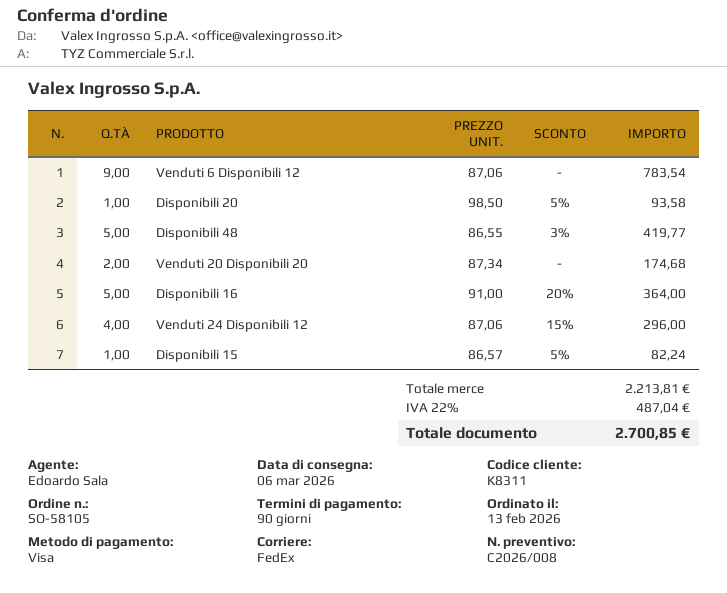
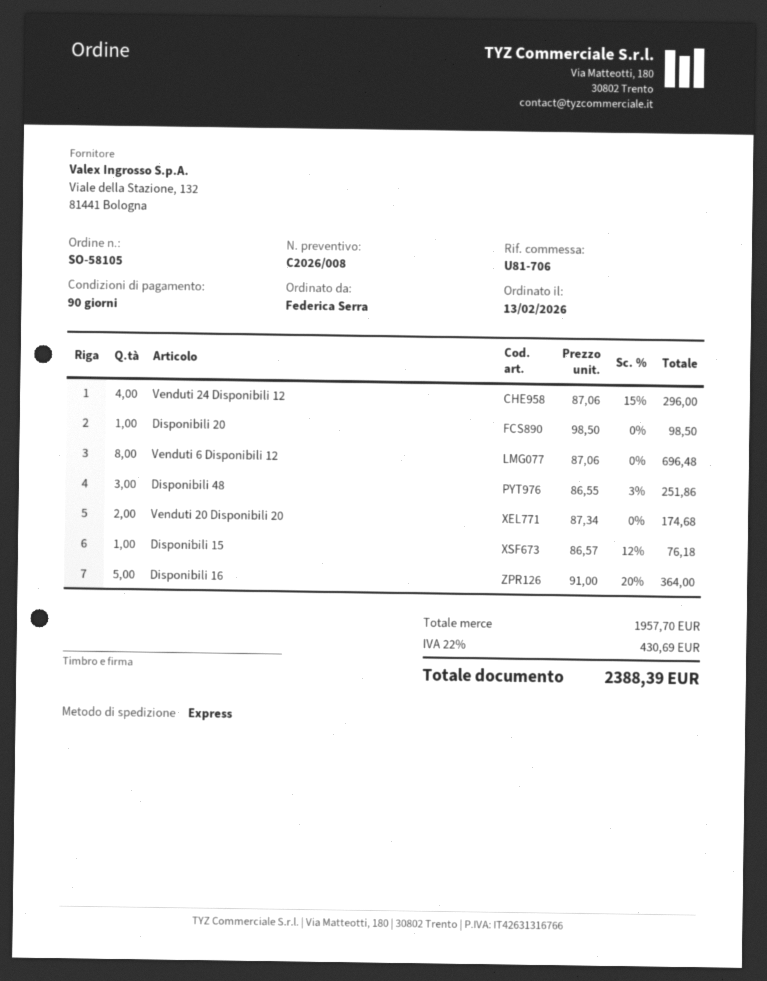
shipping method: FedEx -> express
Venduti 6 Disponibili 12: 9 x 87.06 = 783.54 -> 8 x 87.06 = 696.48
Disponibili 20: 1 x 98.50 - 5% = 93.58 -> 1 x 98.50 = 98.50
Disponibili 48: 5 x 86.55 - 3% = 419.77 -> 3 x 86.55 - 3% = 251.86
Disponibili 15: 1 x 86.57 - 5% = 82.24 -> 1 x 86.57 - 12% = 76.18
subtotal: 2213.81 -> 1957.70
tax: 22% = 487.04 -> 22% = 430.69
total: 2700.85 -> 2388.39

